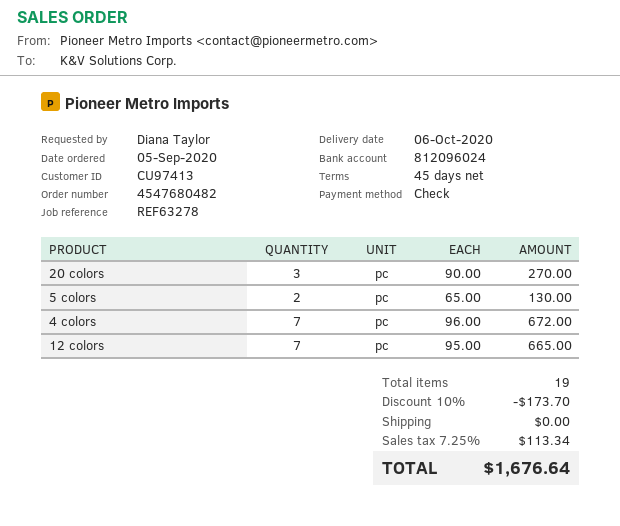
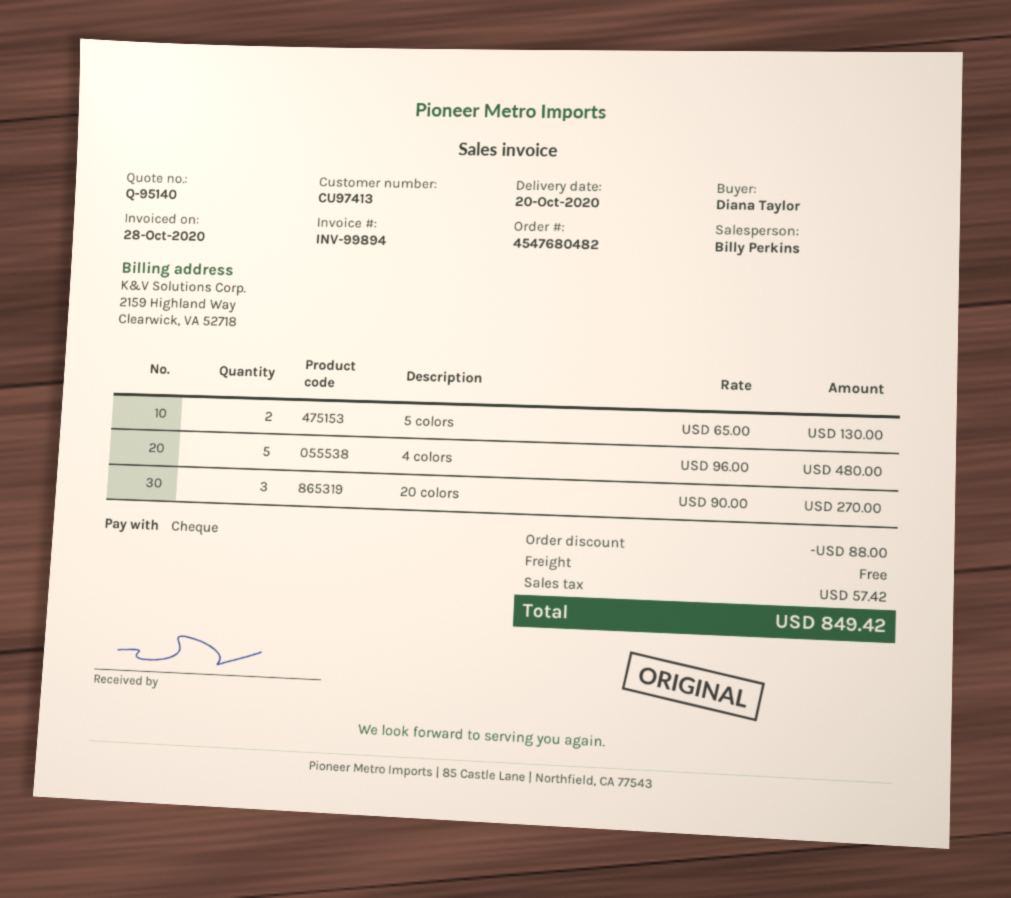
delivery date: 2020-10-06 -> 2020-10-20
4 colors: 7 x 96.00 = 672.00 -> 5 x 96.00 = 480.00
12 colors: 7 x 95.00 = 665.00 -> none
discount: 173.70 -> 88.00
tax: 113.34 -> 57.42
total: 1676.64 -> 849.42

